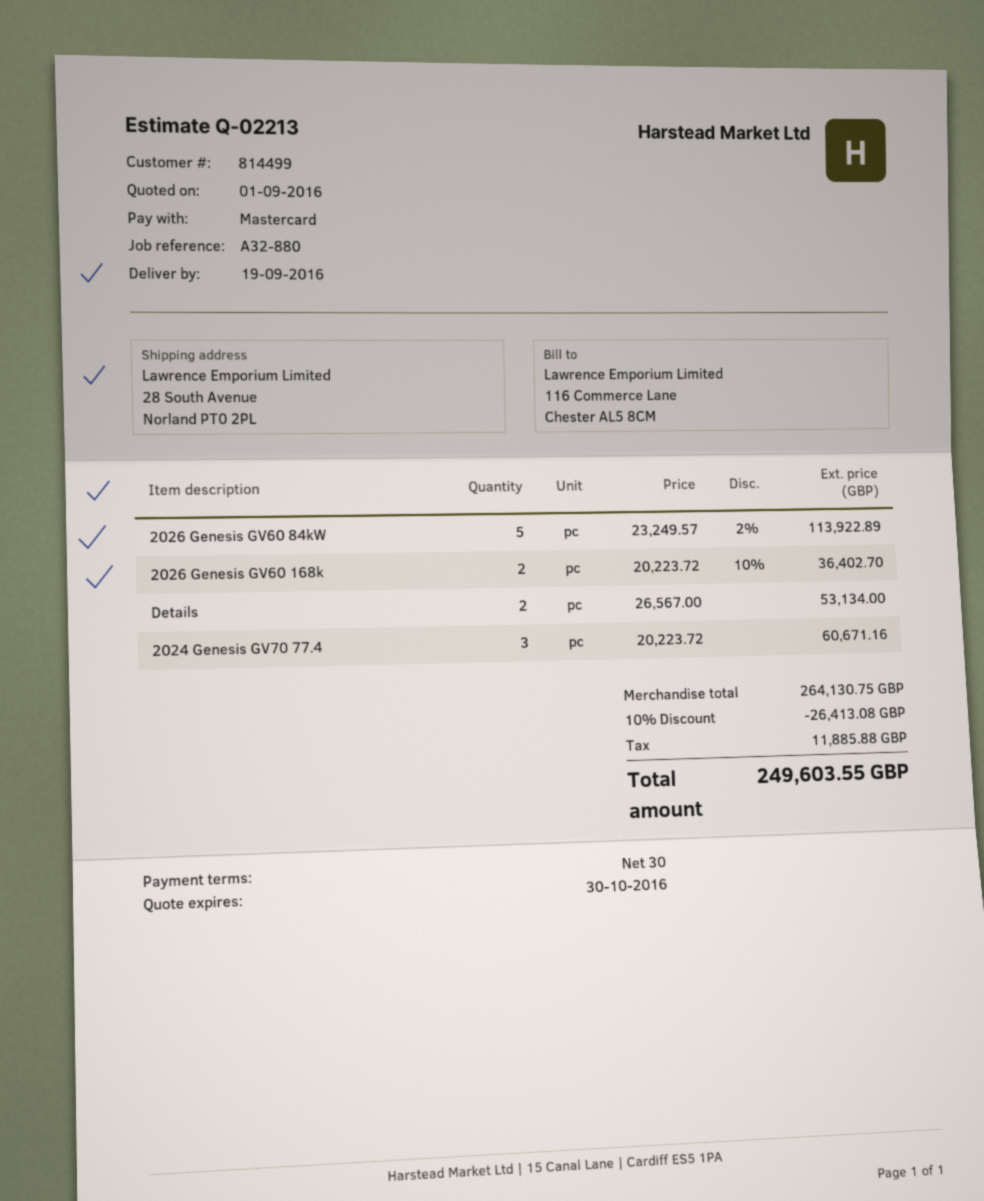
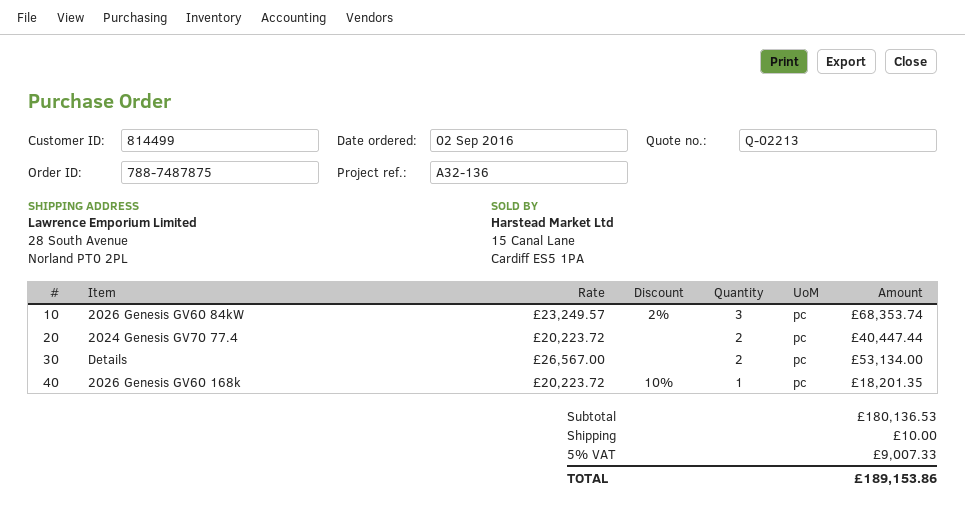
reference: A32-880 -> A32-136
2026 Genesis GV60 84kW: 5 x 23249.57 - 2% = 113922.89 -> 3 x 23249.57 - 2% = 68353.74
2026 Genesis GV60 168k: 2 x 20223.72 - 10% = 36402.70 -> 1 x 20223.72 - 10% = 18201.35
2024 Genesis GV70 77.4: 3 x 20223.72 = 60671.16 -> 2 x 20223.72 = 40447.44
subtotal: 264130.75 -> 180136.53
discount: 10% = 26413.08 -> none
shipping: none -> 10.00
tax: 11885.88 -> 9007.33
total: 249603.55 -> 189153.86

